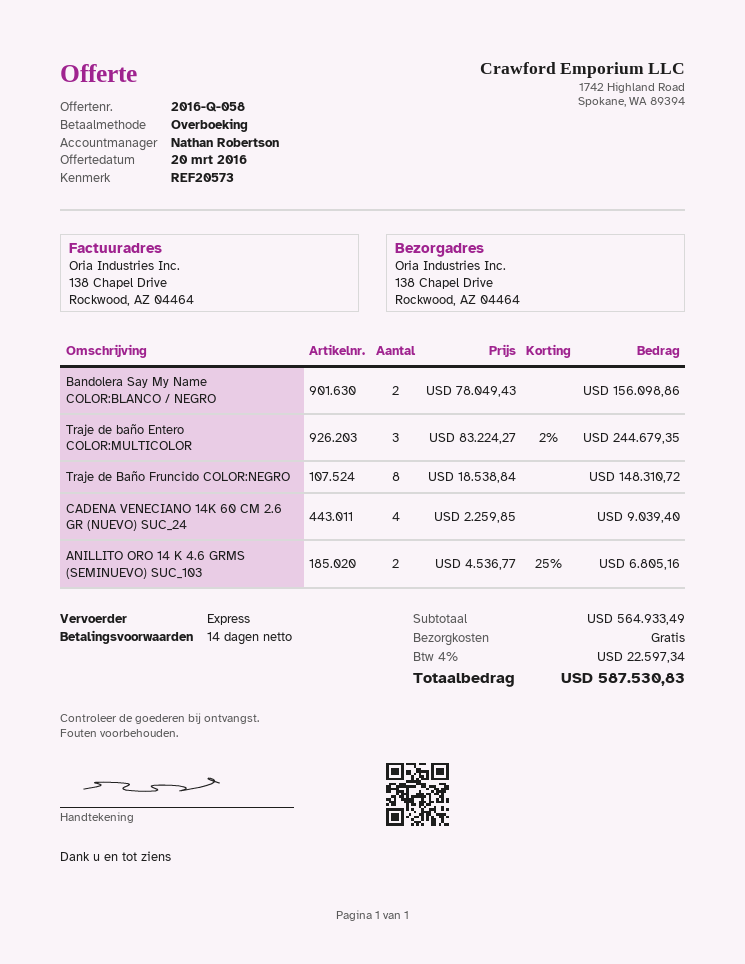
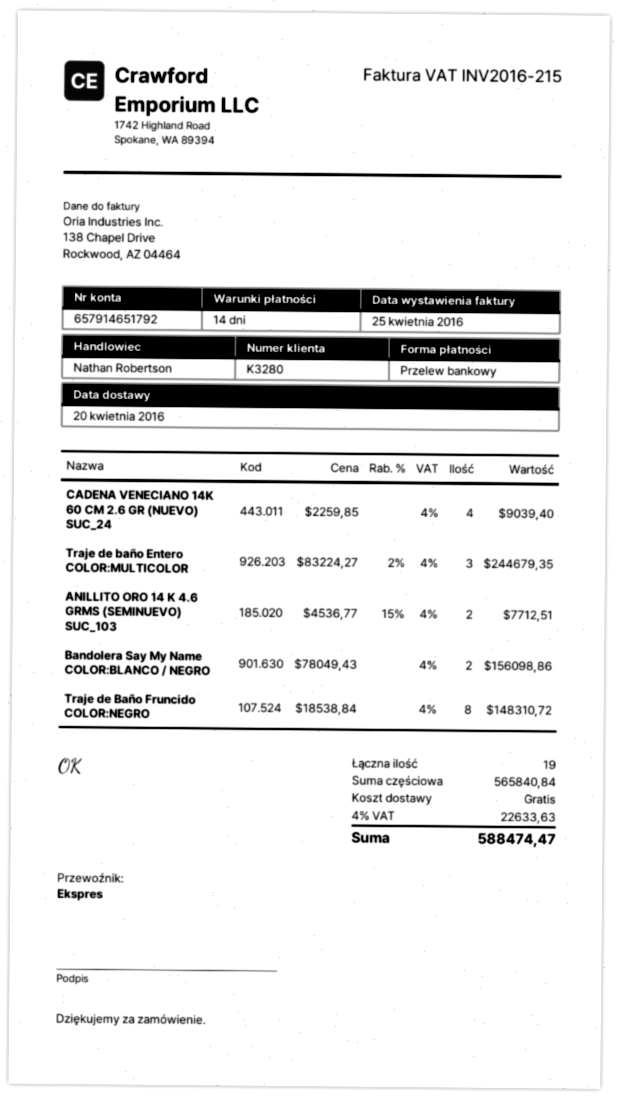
ANILLITO ORO 14 K 4.6 GRMS (SEMINUEVO) SUC_103: 2 x 4536.77 - 25% = 6805.16 -> 2 x 4536.77 - 15% = 7712.51
subtotal: 564933.49 -> 565840.84
tax: 4% = 22597.34 -> 4% = 22633.63
total: 587530.83 -> 588474.47

